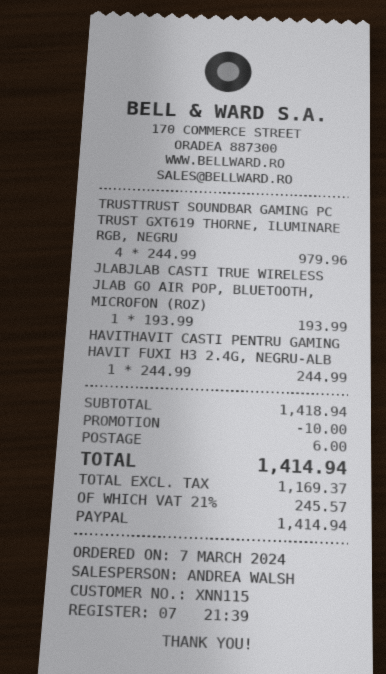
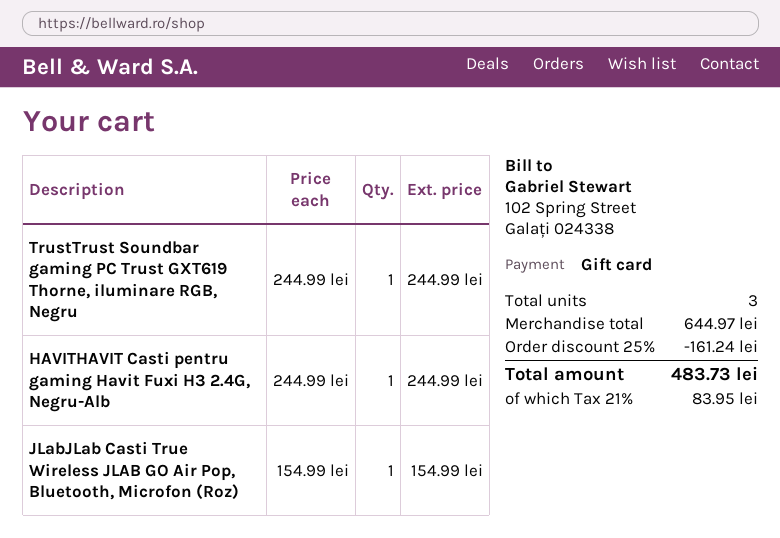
payment method: PayPal -> gift card
TRUSTTRUST SOUNDBAR GAMING PC TRUST GXT619 THORNE, ILUMINARE RGB, NEGRU: 4 x 244.99 = 979.96 -> 1 x 244.99 = 244.99
JLABJLAB CASTI TRUE WIRELESS JLAB GO AIR POP, BLUETOOTH, MICROFON (ROZ): 1 x 193.99 = 193.99 -> 1 x 154.99 = 154.99
subtotal: 1418.94 -> 644.97
discount: 10.00 -> 161.24
shipping: 6.00 -> none
tax: 21% = 245.57 -> 21% = 83.95
total: 1414.94 -> 483.73

